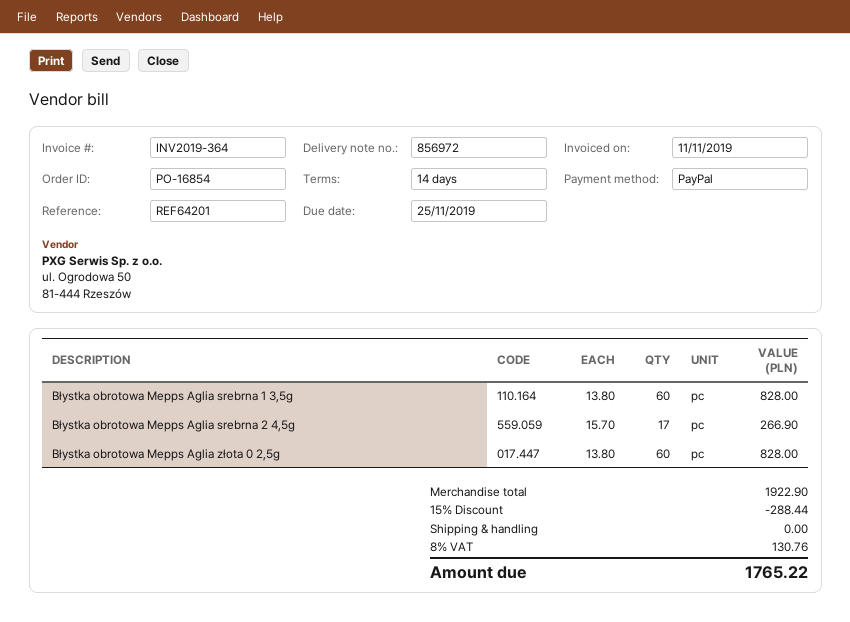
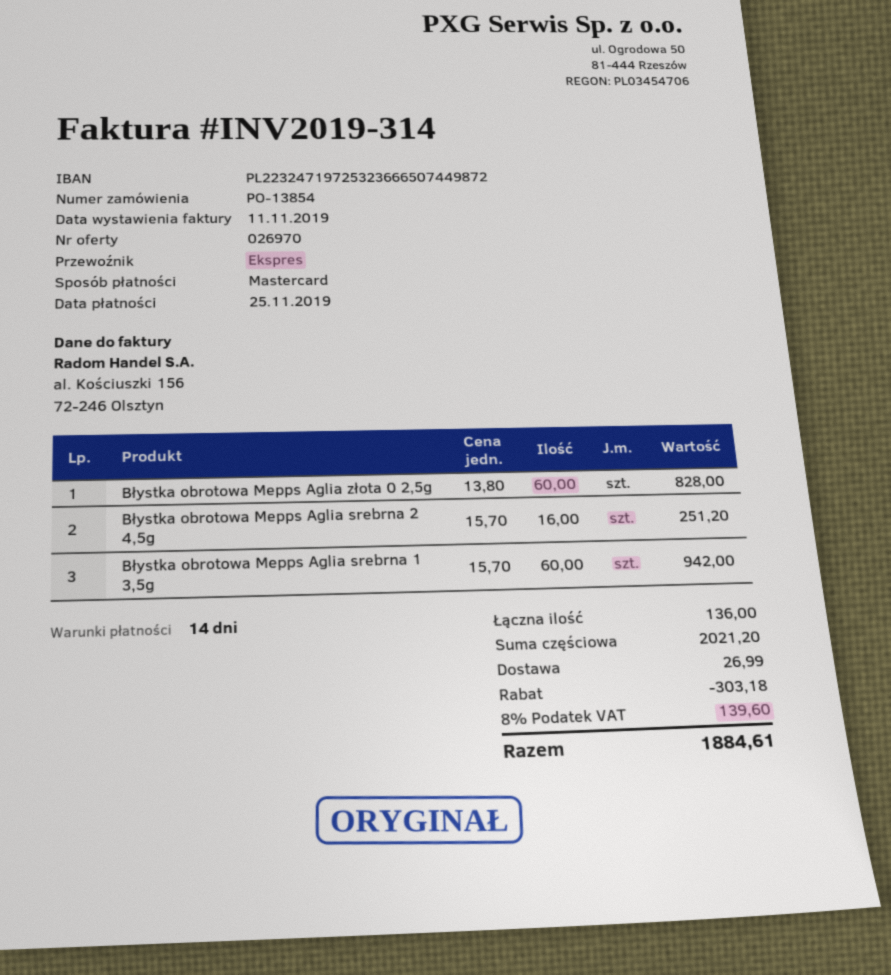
order number: PO-16854 -> PO-13854
invoice number: INV2019-364 -> INV2019-314
payment method: PayPal -> Mastercard
Błystka obrotowa Mepps Aglia srebrna 1 3,5g: 60 x 13.80 = 828.00 -> 60 x 15.70 = 942.00
Błystka obrotowa Mepps Aglia srebrna 2 4,5g: 17 x 15.70 = 266.90 -> 16 x 15.70 = 251.20
subtotal: 1922.90 -> 2021.20
discount: 288.44 -> 303.18
shipping: 0.00 -> 26.99
tax: 8% = 130.76 -> 8% = 139.60
total: 1765.22 -> 1884.61

